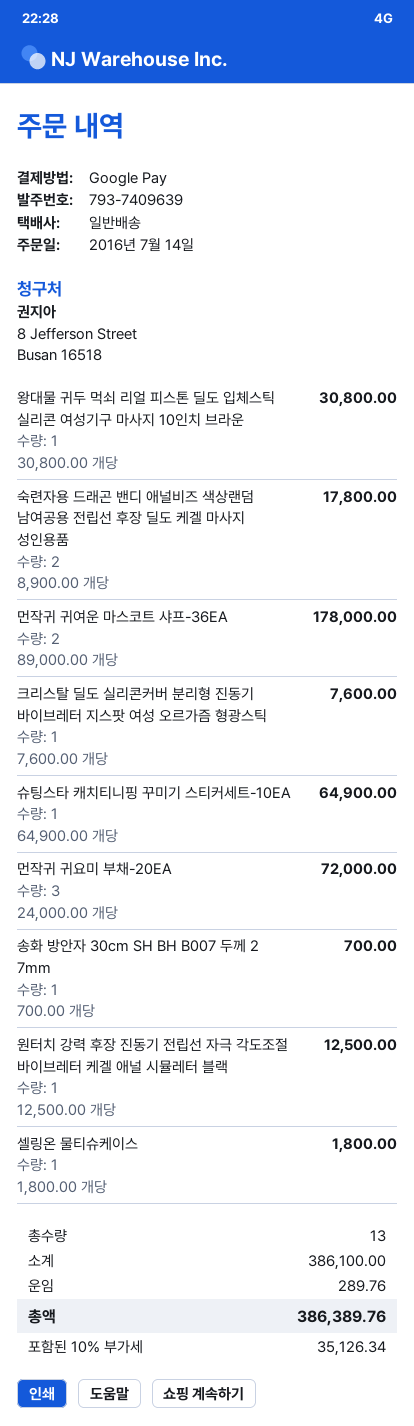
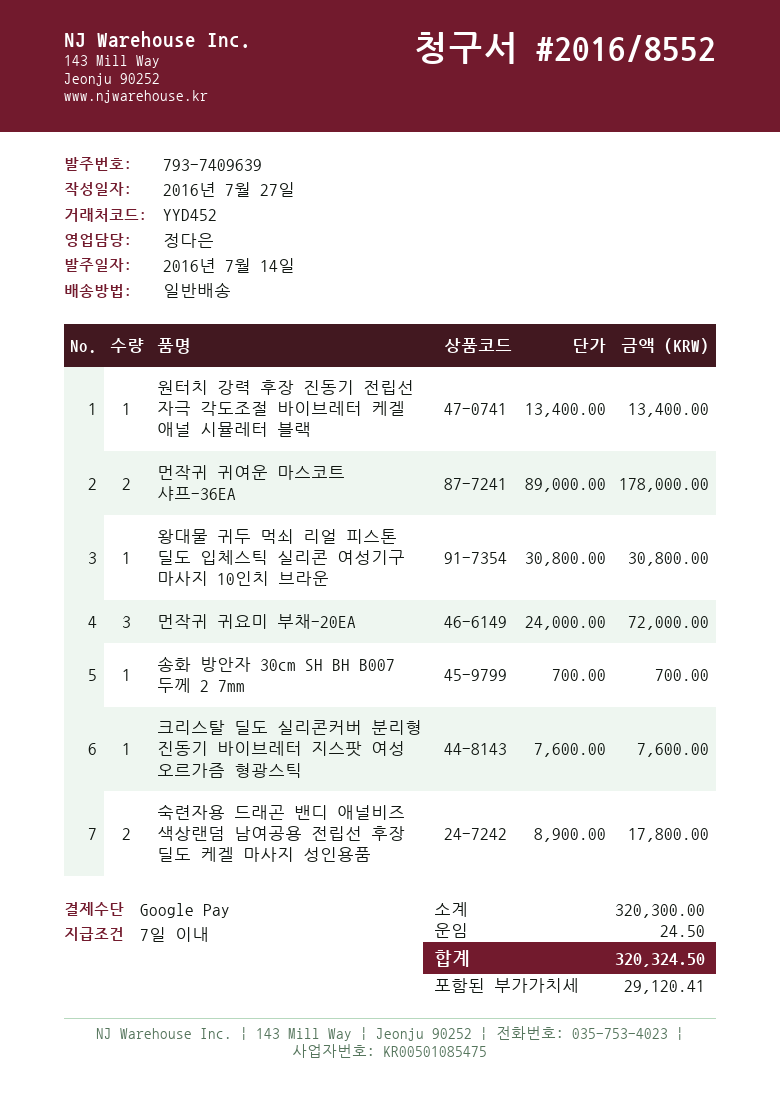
슈팅스타 캐치티니핑 꾸미기 스티커세트-10EA: 1 x 64900.00 = 64900.00 -> none
원터치 강력 후장 진동기 전립선 자극 각도조절 바이브레터 케겔 애널 시뮬레터 블랙: 1 x 12500.00 = 12500.00 -> 1 x 13400.00 = 13400.00
셀링온 물티슈케이스: 1 x 1800.00 = 1800.00 -> none
subtotal: 386100.00 -> 320300.00
shipping: 289.76 -> 24.50
tax: 35126.34 -> 29120.41
total: 386389.76 -> 320324.50

